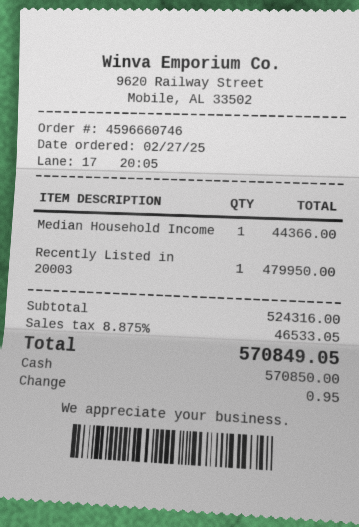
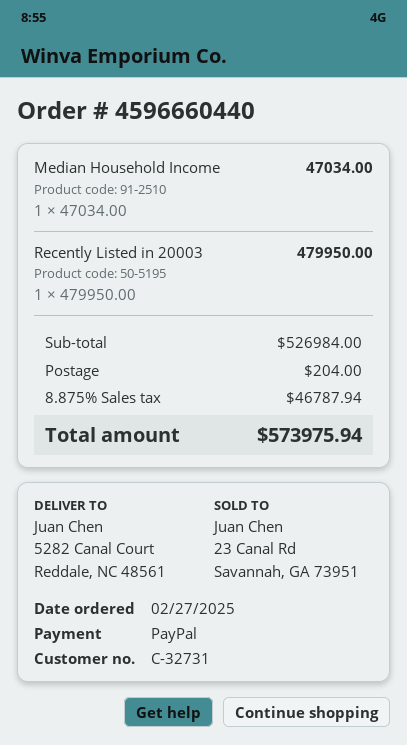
order number: 4596660746 -> 4596660440
payment method: cash -> PayPal
Median Household Income: 1 for 44366.00 -> 1 for 47034.00
subtotal: 524316.00 -> 526984.00
shipping: none -> 204.00
tax: 8.875% = 46533.05 -> 8.875% = 46787.94
total: 570849.05 -> 573975.94

